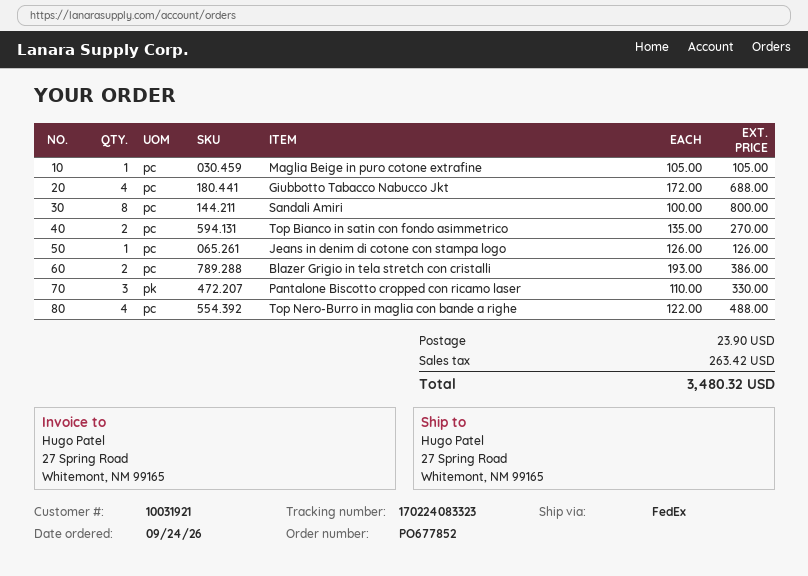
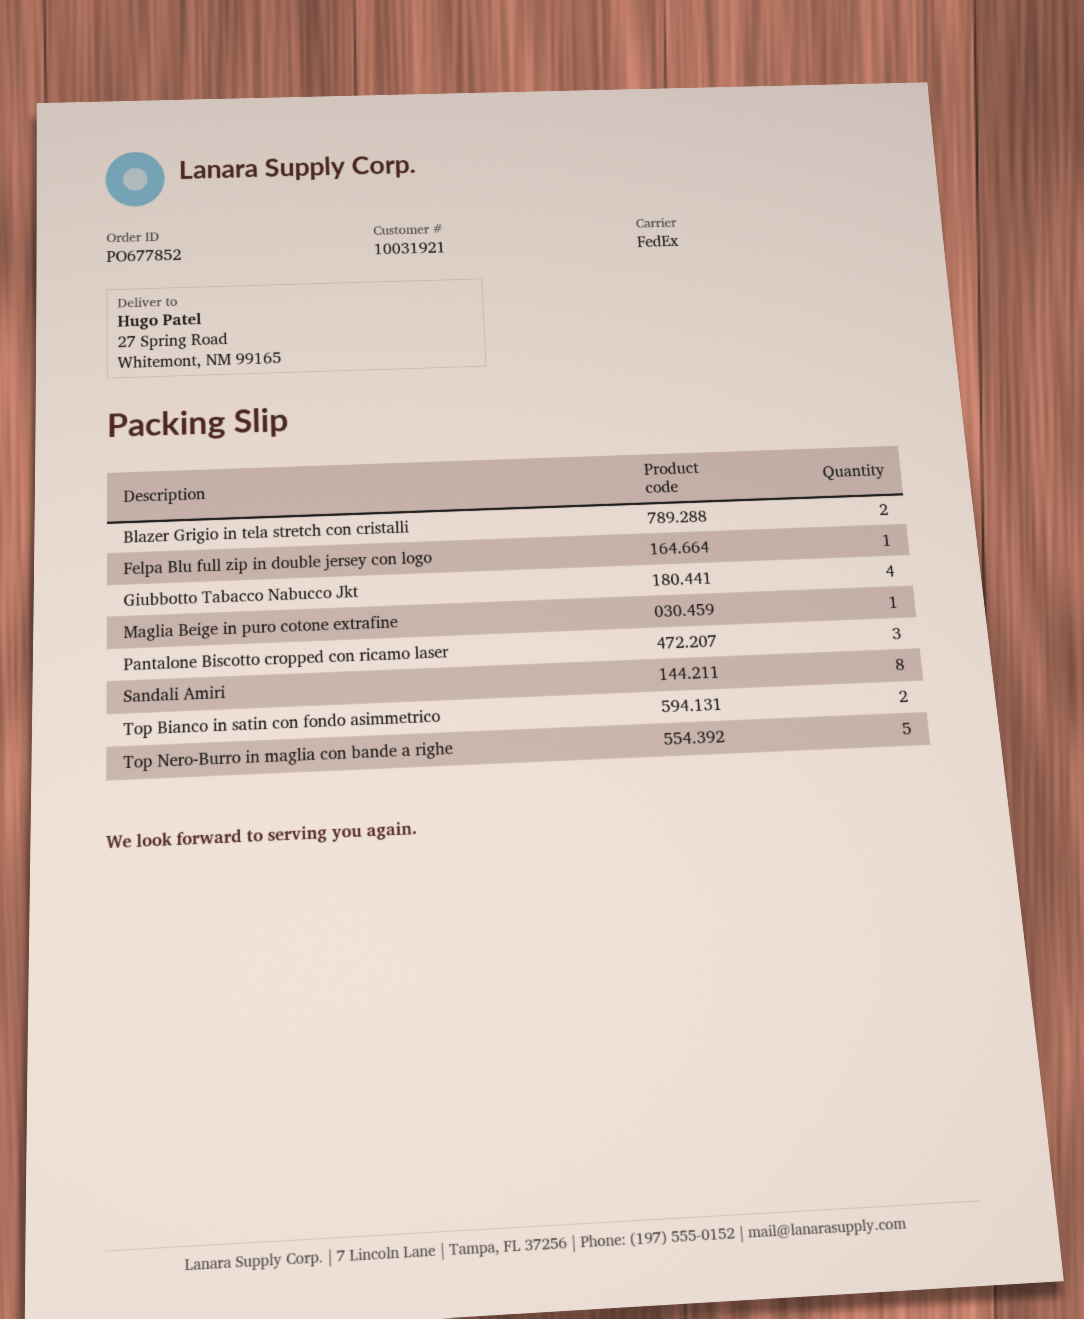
Jeans in denim di cotone con stampa logo: 1 -> none
Top Nero-Burro in maglia con bande a righe: 4 -> 5
Felpa Blu full zip in double jersey con logo: none -> 1

